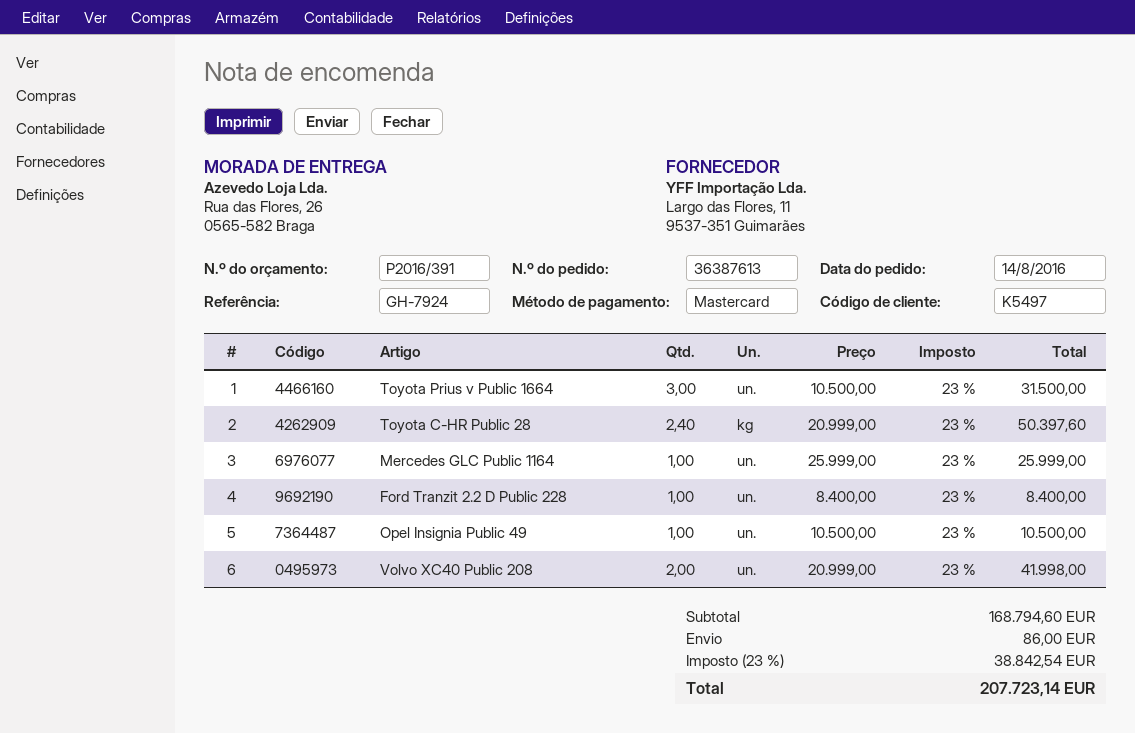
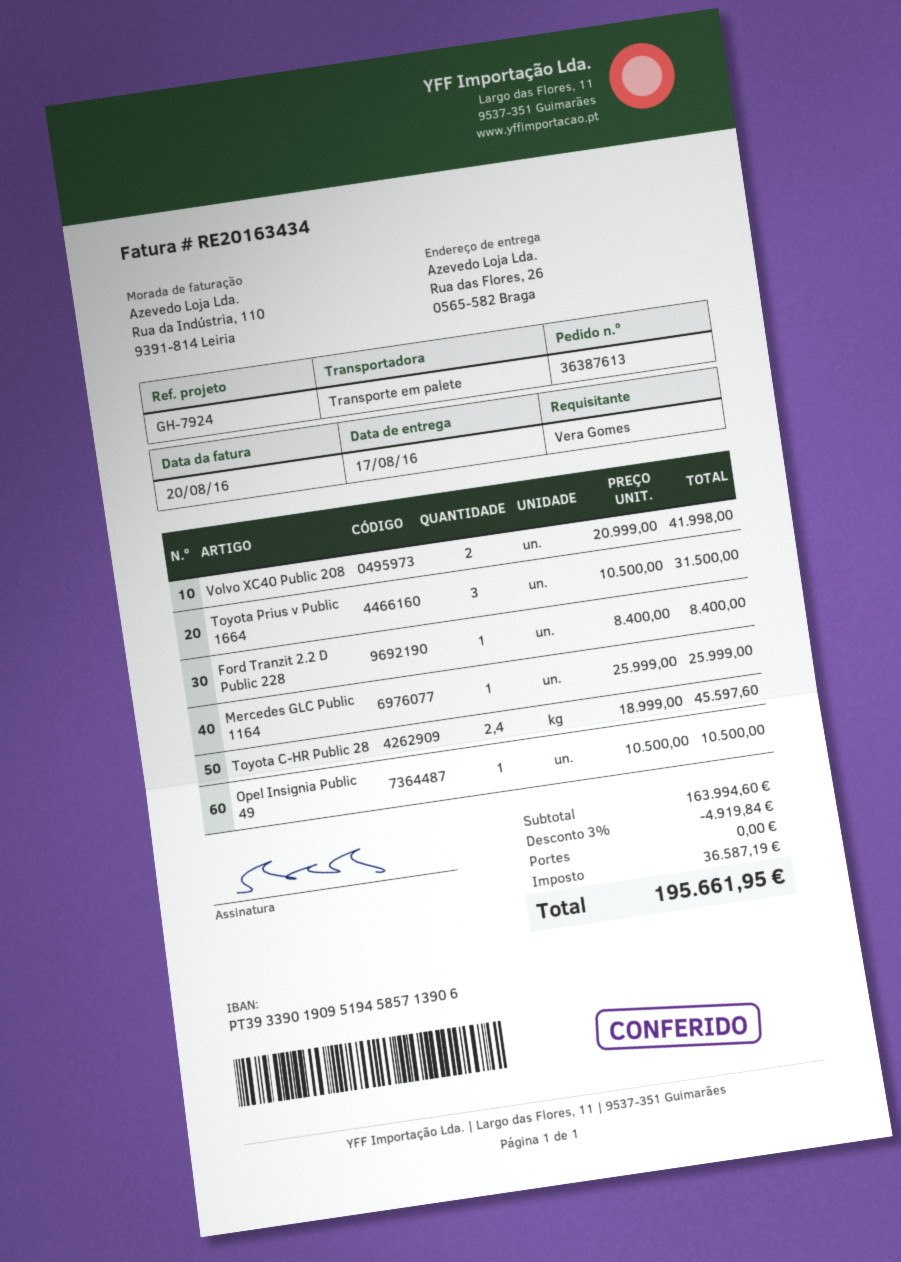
Toyota C-HR Public 28: 2.4 x 20999.00 = 50397.60 -> 2.4 x 18999.00 = 45597.60
subtotal: 168794.60 -> 163994.60
discount: none -> 3% = 4919.84
shipping: 86.00 -> 0.00
tax: 38842.54 -> 36587.19
total: 207723.14 -> 195661.95

